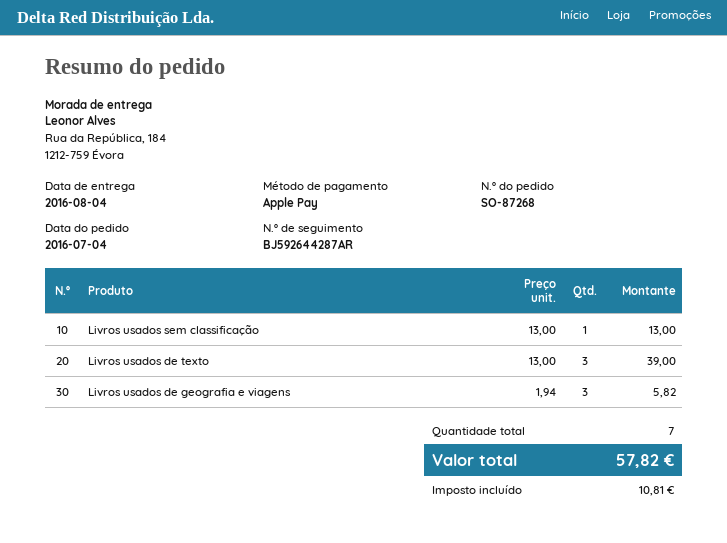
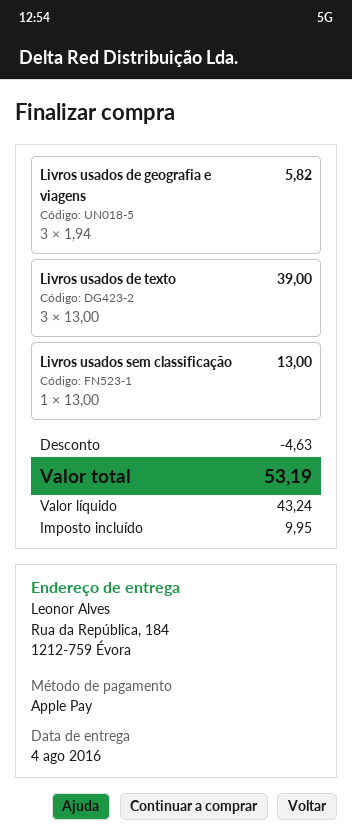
discount: none -> 4.63
tax: 10.81 -> 9.95
total: 57.82 -> 53.19

